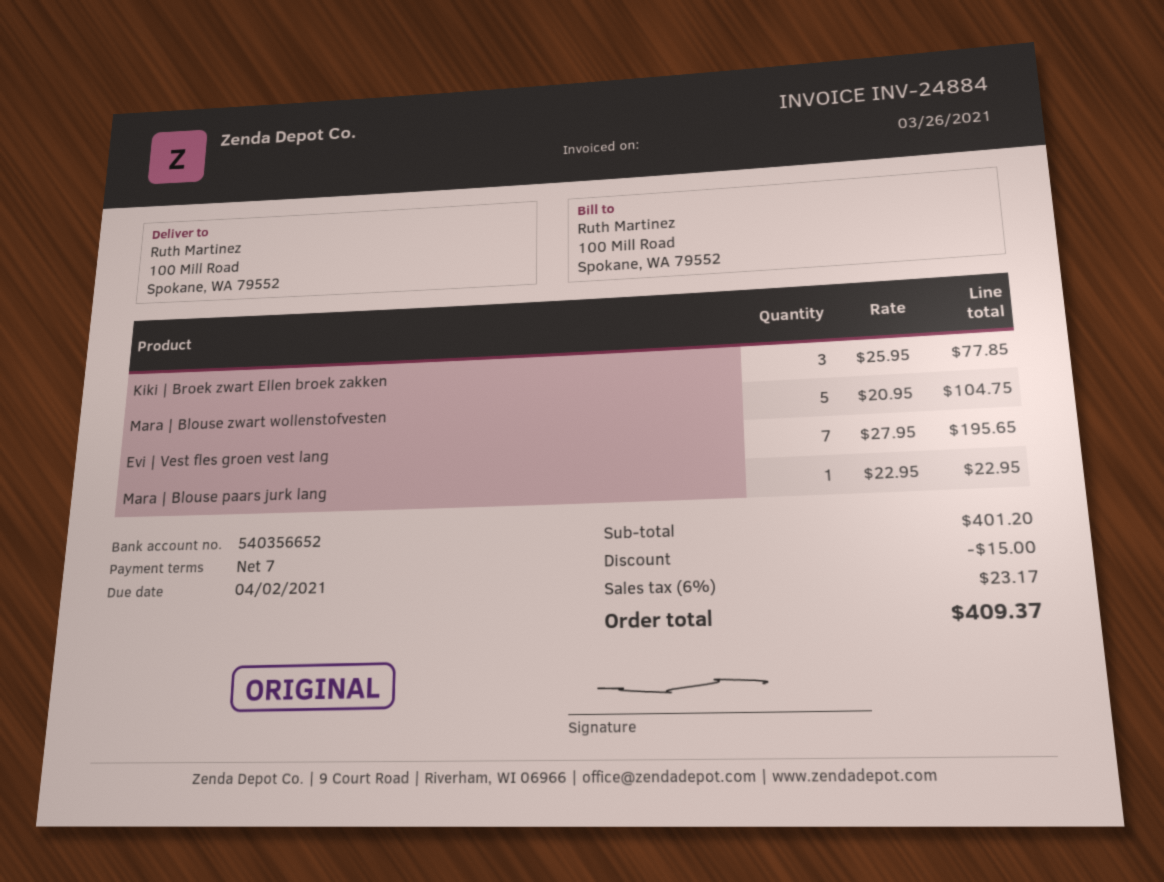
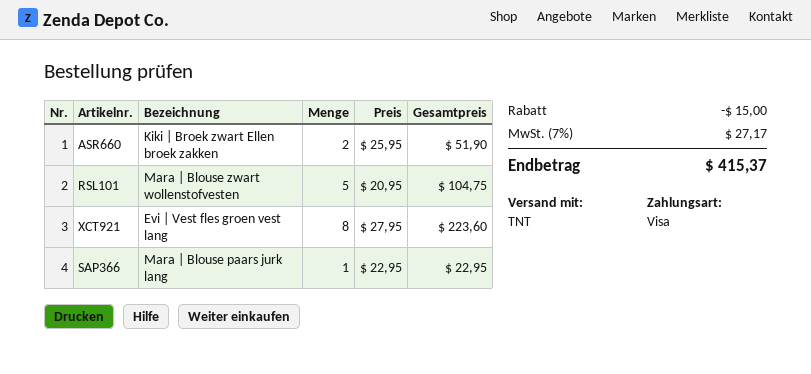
Kiki | Broek zwart Ellen broek zakken: 3 x 25.95 = 77.85 -> 2 x 25.95 = 51.90
Evi | Vest fles groen vest lang: 7 x 27.95 = 195.65 -> 8 x 27.95 = 223.60
tax: 6% = 23.17 -> 7% = 27.17
total: 409.37 -> 415.37

